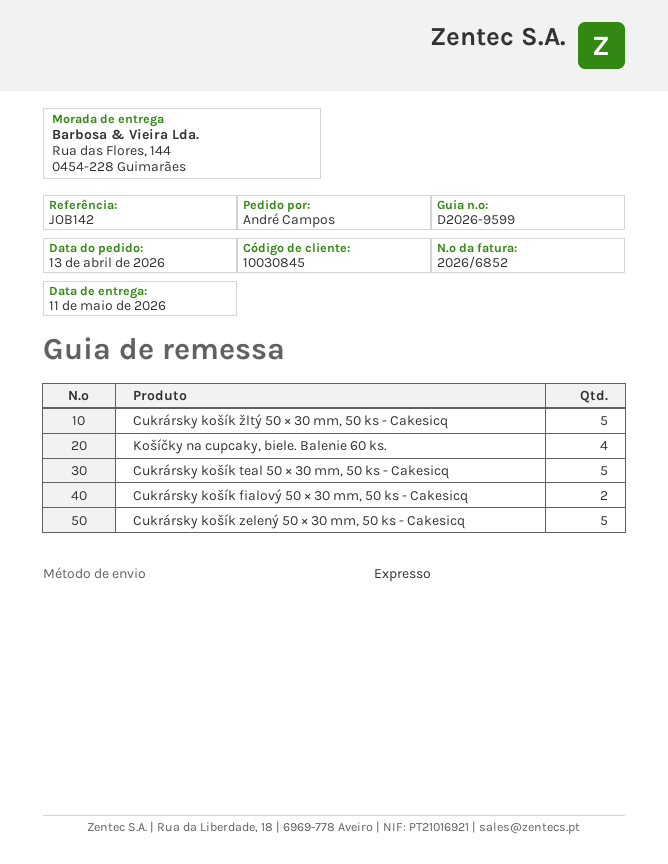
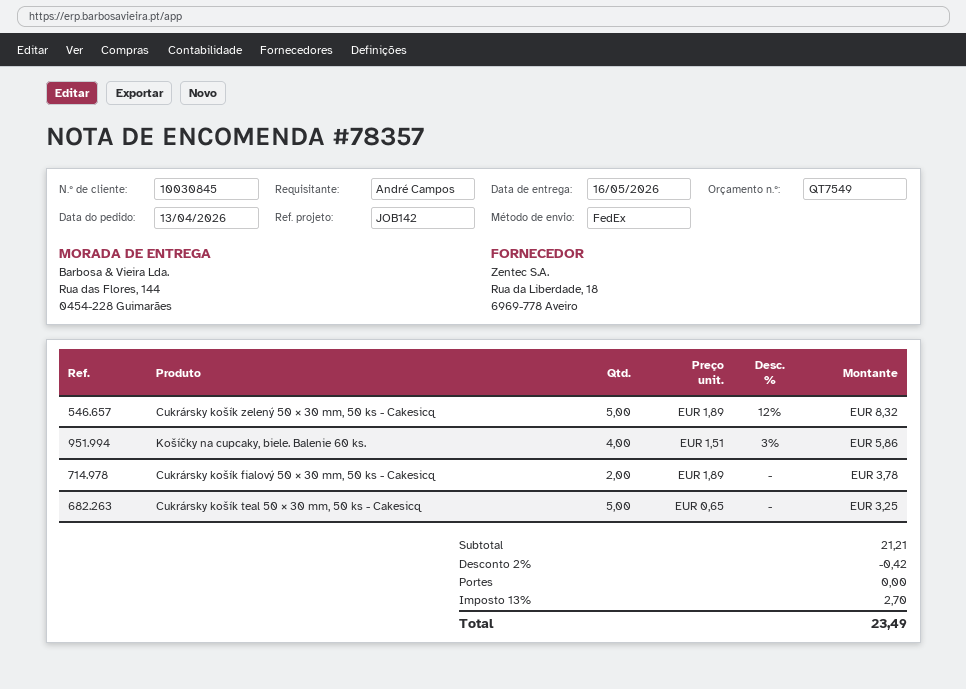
delivery date: 2026-05-11 -> 2026-05-16
shipping method: express -> FedEx
Cukrársky košík žltý 50 × 30 mm, 50 ks - Cakesicq: 5 -> none

